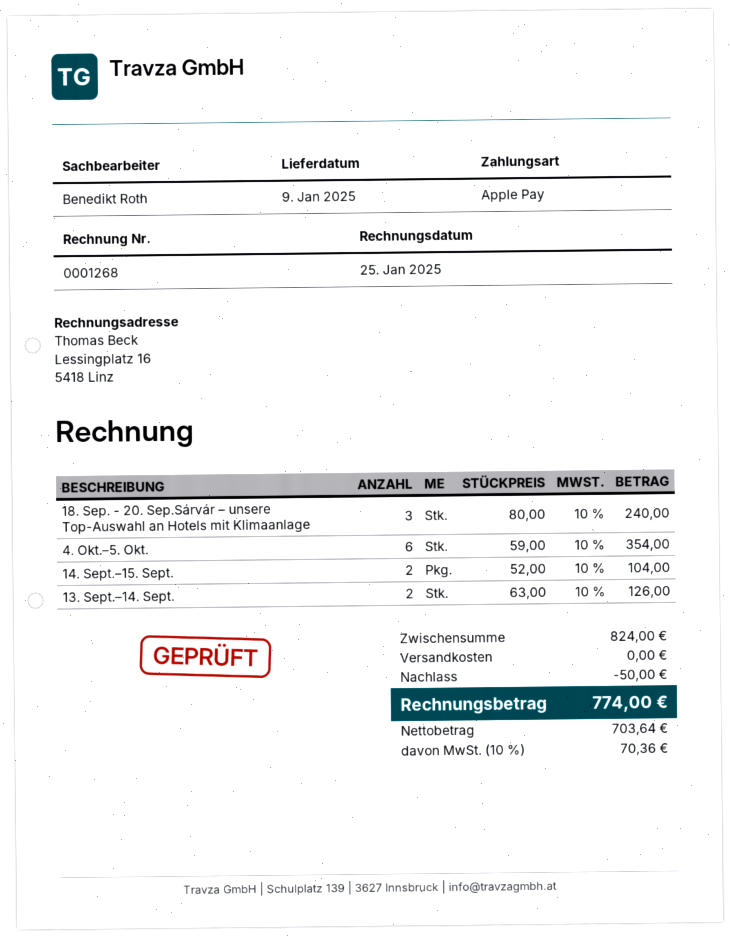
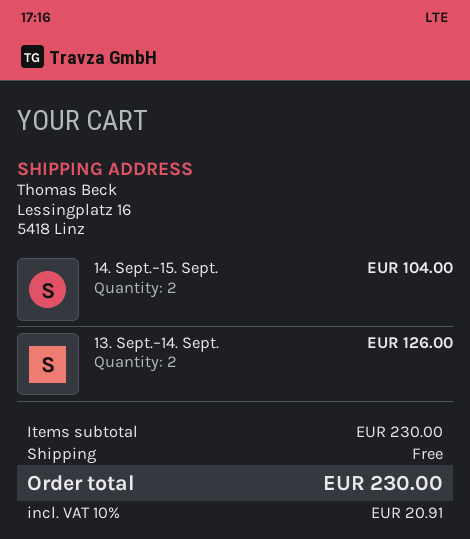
18. Sep. - 20. Sep.Sárvár – unsere Top-Auswahl an Hotels mit Klimaanlage: 3 for 240.00 -> none
4. Okt.–5. Okt.: 6 for 354.00 -> none
subtotal: 824.00 -> 230.00
discount: 50.00 -> none
tax: 10% = 70.36 -> 10% = 20.91
total: 774.00 -> 230.00

